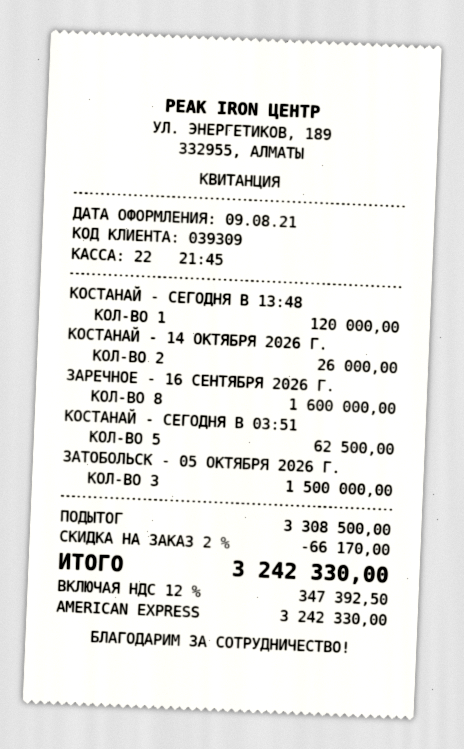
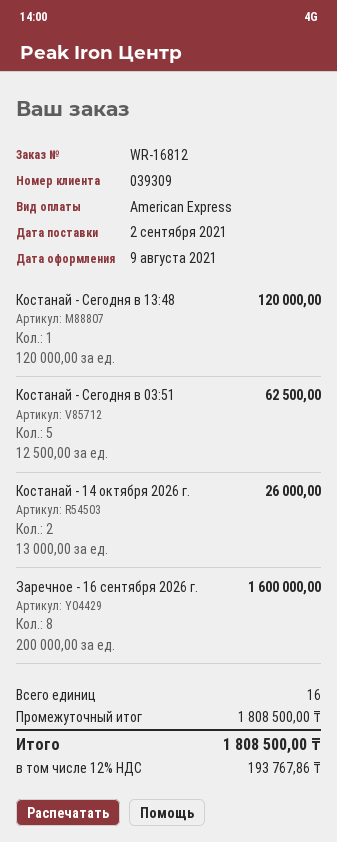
ЗАТОБОЛЬСК - 05 ОКТЯБРЯ 2026 Г.: 3 for 1500000.00 -> none
subtotal: 3308500.00 -> 1808500.00
discount: 2% = 66170.00 -> none
tax: 12% = 347392.50 -> 12% = 193767.86
total: 3242330.00 -> 1808500.00

